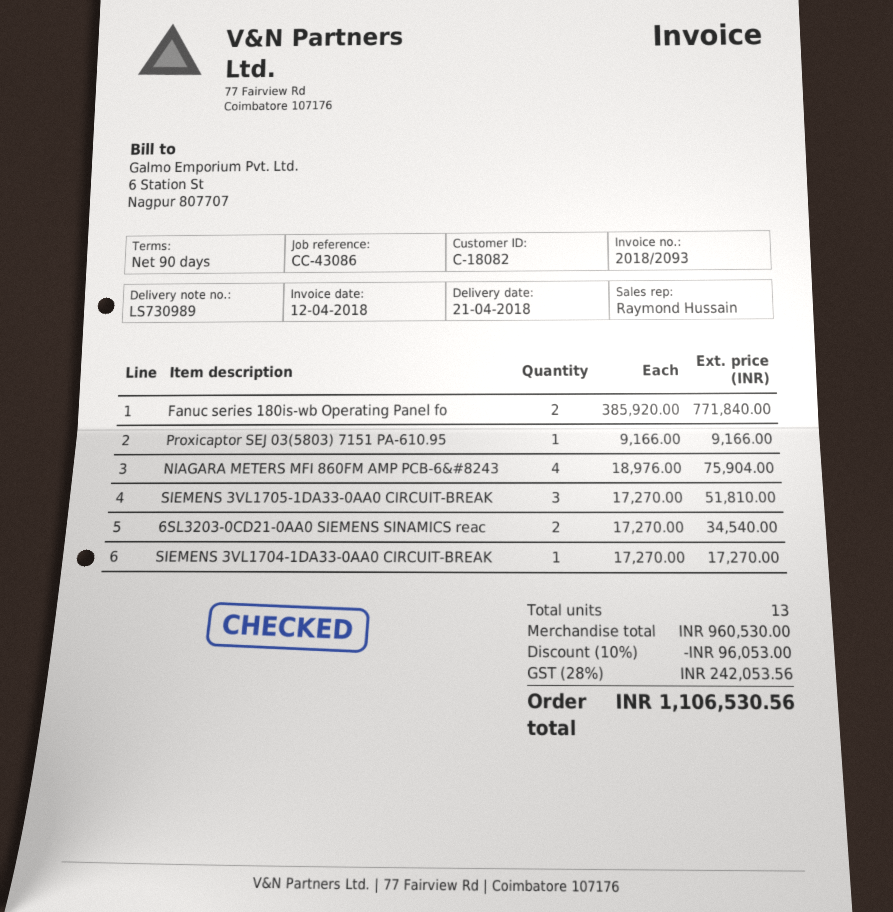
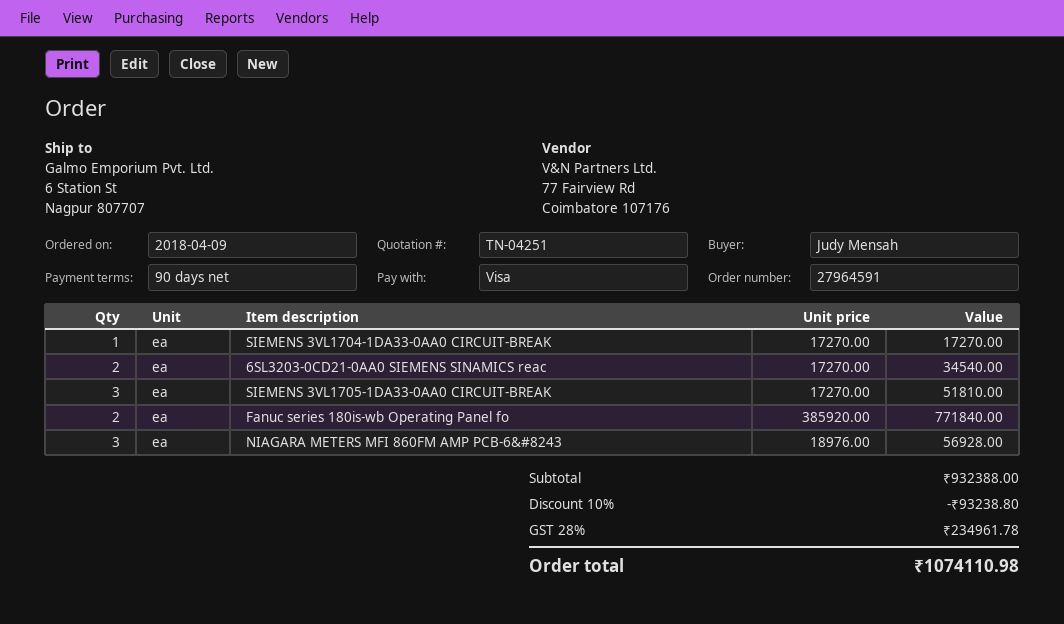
Proxicaptor SEJ 03(5803) 7151 PA-610.95: 1 x 9166.00 = 9166.00 -> none
NIAGARA METERS MFI 860FM AMP PCB-6&#8243: 4 x 18976.00 = 75904.00 -> 3 x 18976.00 = 56928.00
subtotal: 960530.00 -> 932388.00
discount: 10% = 96053.00 -> 10% = 93238.80
tax: 28% = 242053.56 -> 28% = 234961.78
total: 1106530.56 -> 1074110.98

